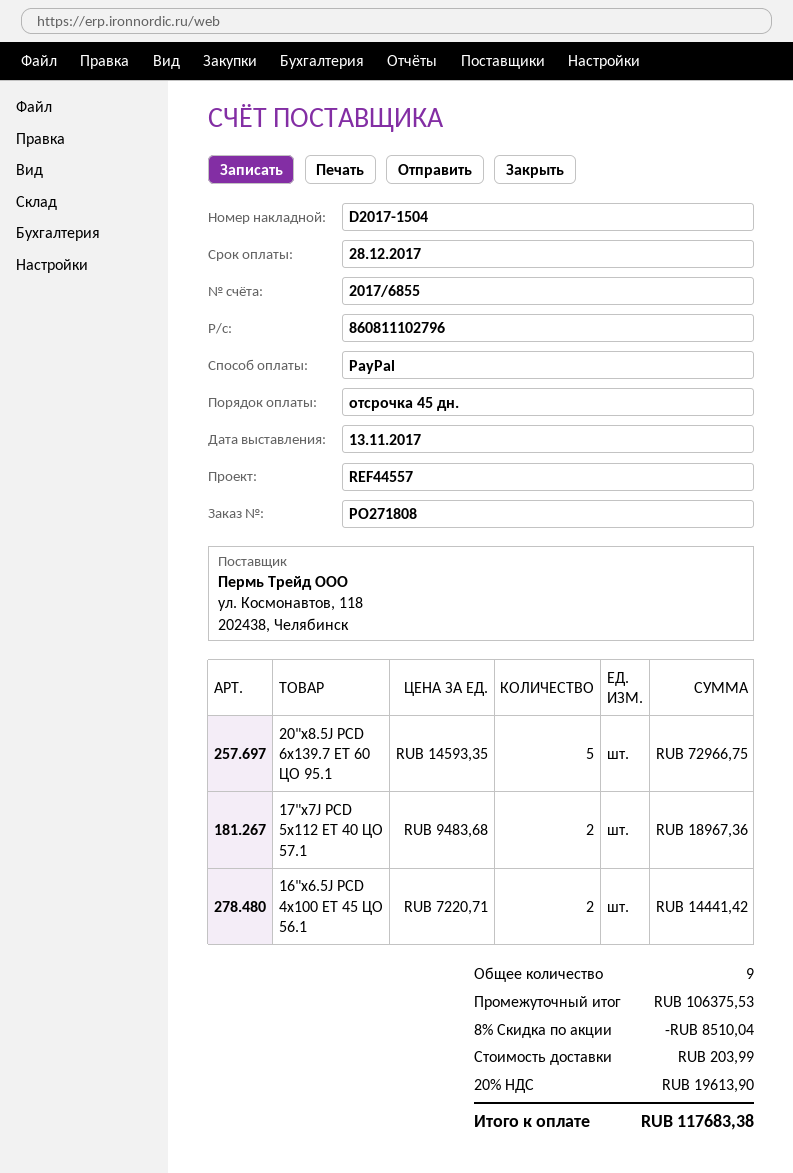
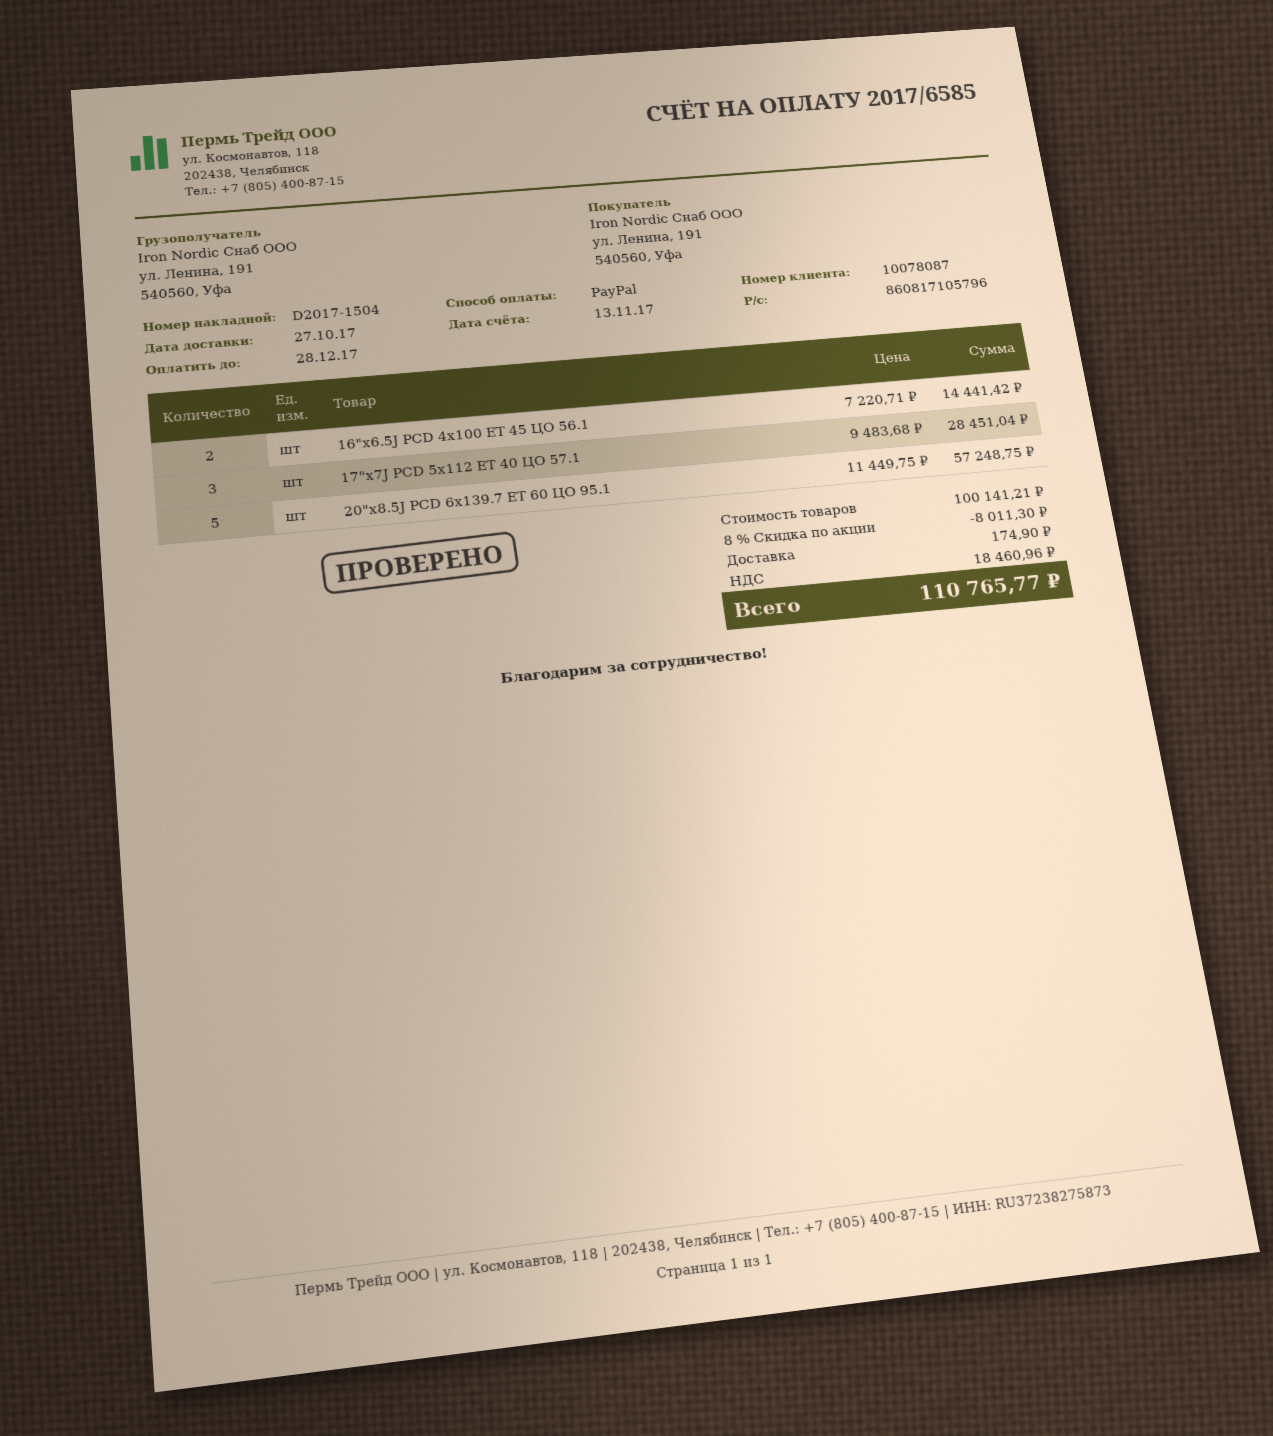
invoice number: 2017/6855 -> 2017/6585
bank account: 860811102796 -> 860817105796
20"x8.5J PCD 6x139.7 ЕТ 60 ЦО 95.1: 5 x 14593.35 = 72966.75 -> 5 x 11449.75 = 57248.75
17"x7J PCD 5x112 ЕТ 40 ЦО 57.1: 2 x 9483.68 = 18967.36 -> 3 x 9483.68 = 28451.04
subtotal: 106375.53 -> 100141.21
discount: 8% = 8510.04 -> 8% = 8011.30
shipping: 203.99 -> 174.90
tax: 19613.90 -> 18460.96
total: 117683.38 -> 110765.77

